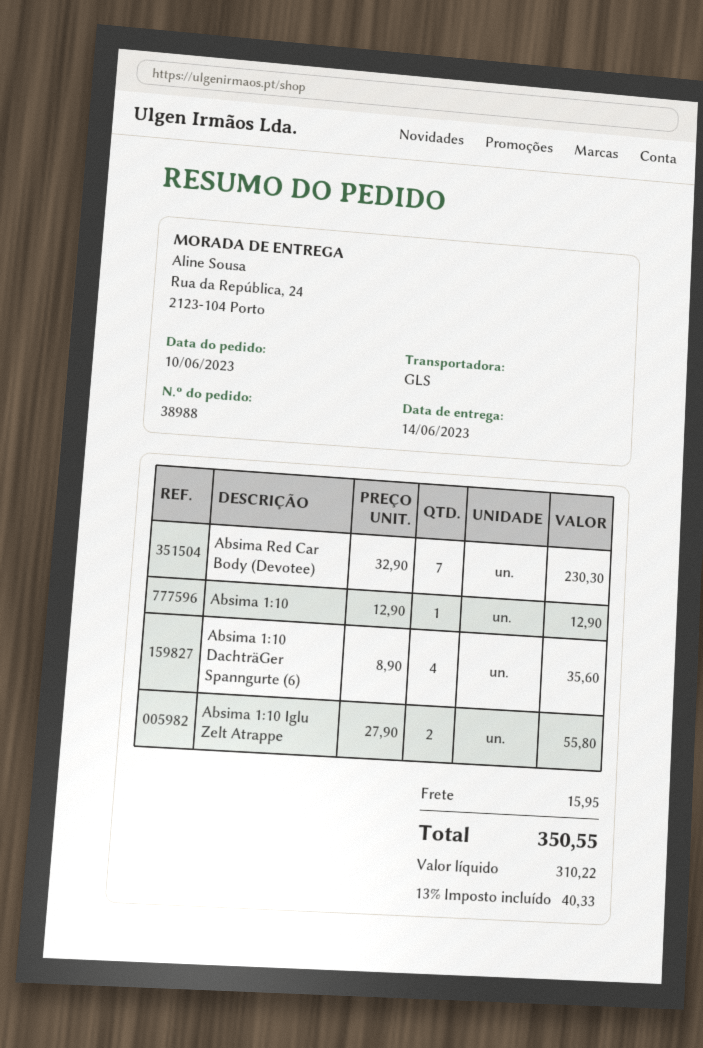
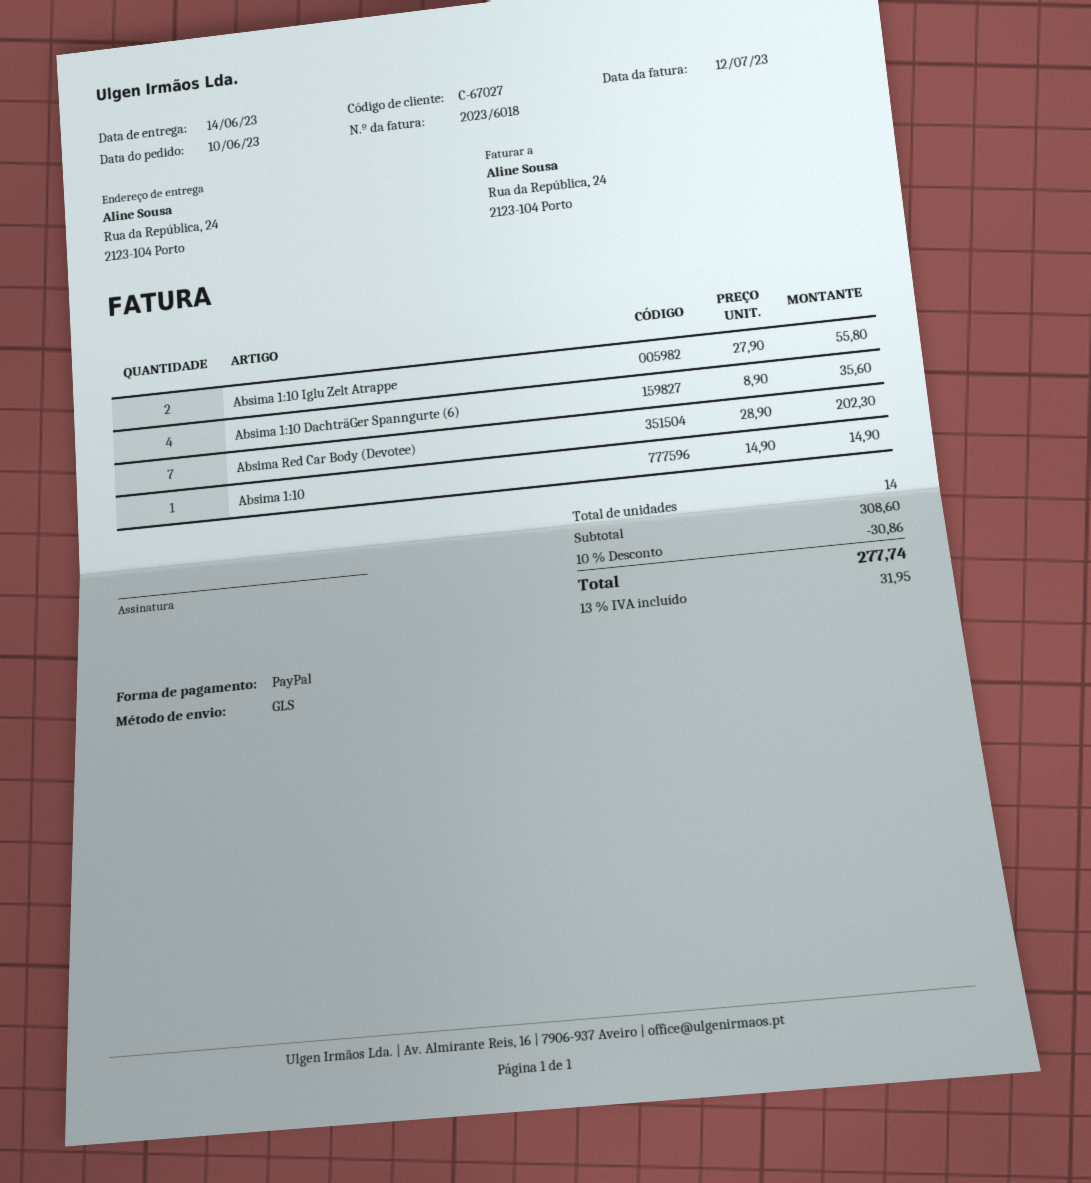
Absima Red Car Body (Devotee): 7 x 32.90 = 230.30 -> 7 x 28.90 = 202.30
Absima 1:10: 1 x 12.90 = 12.90 -> 1 x 14.90 = 14.90
discount: none -> 10% = 30.86
shipping: 15.95 -> none
tax: 13% = 40.33 -> 13% = 31.95
total: 350.55 -> 277.74

